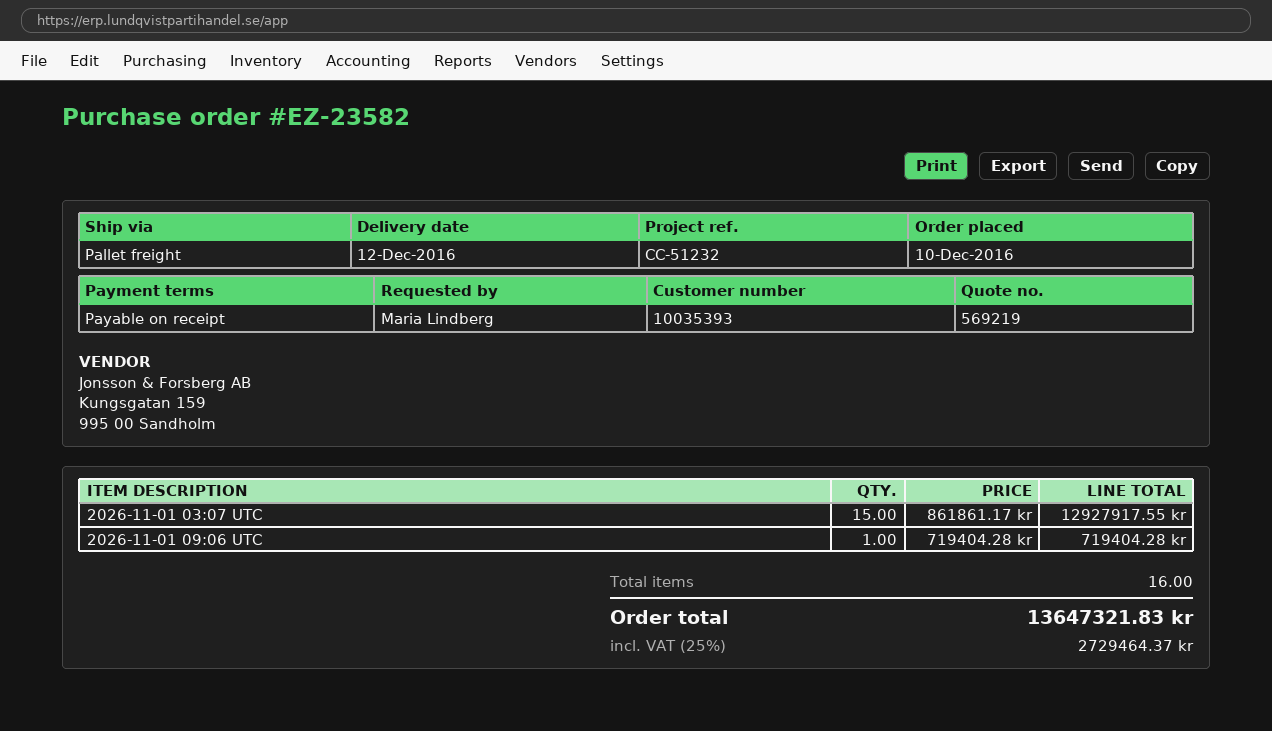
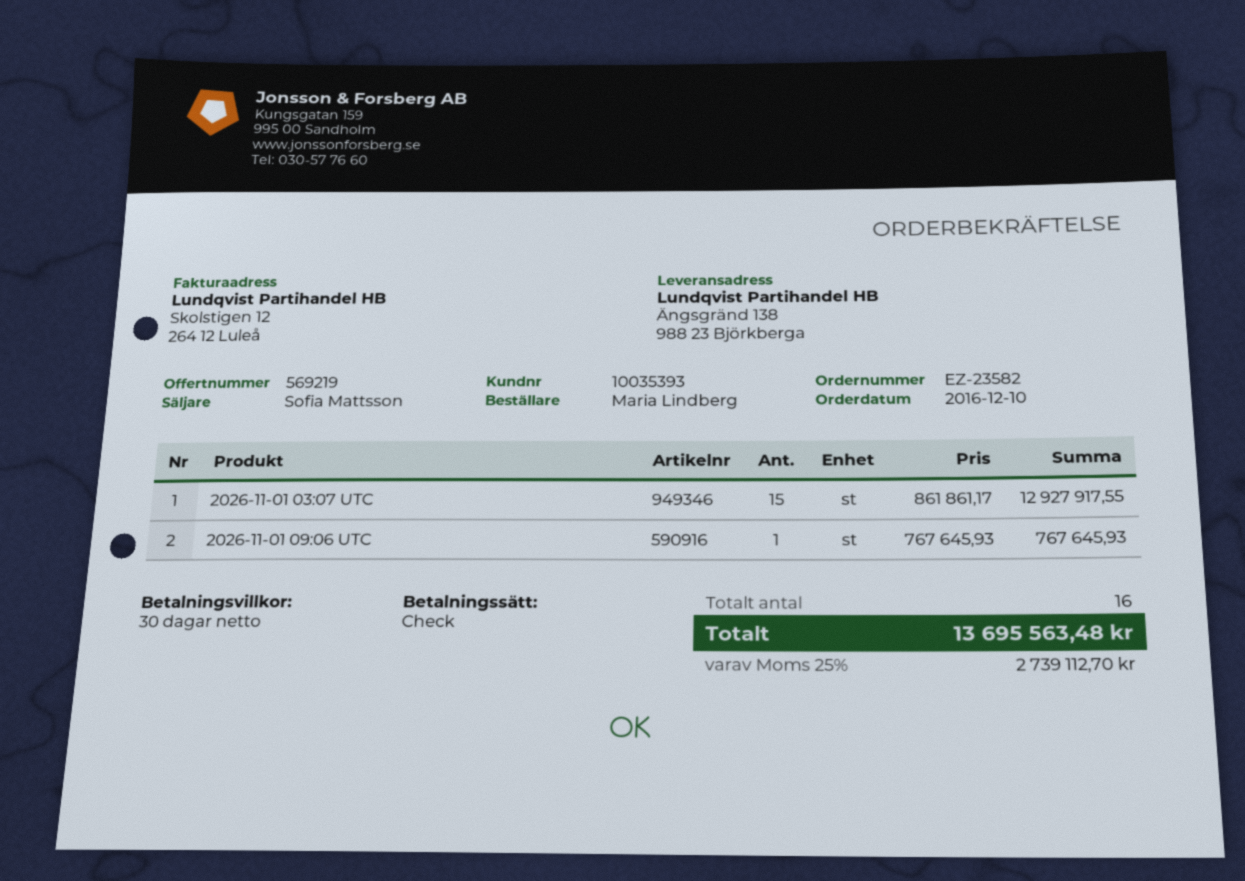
payment terms: on receipt -> 30 days
2026-11-01 09:06 UTC: 1 x 719404.28 = 719404.28 -> 1 x 767645.93 = 767645.93
tax: 25% = 2729464.37 -> 25% = 2739112.70
total: 13647321.83 -> 13695563.48

